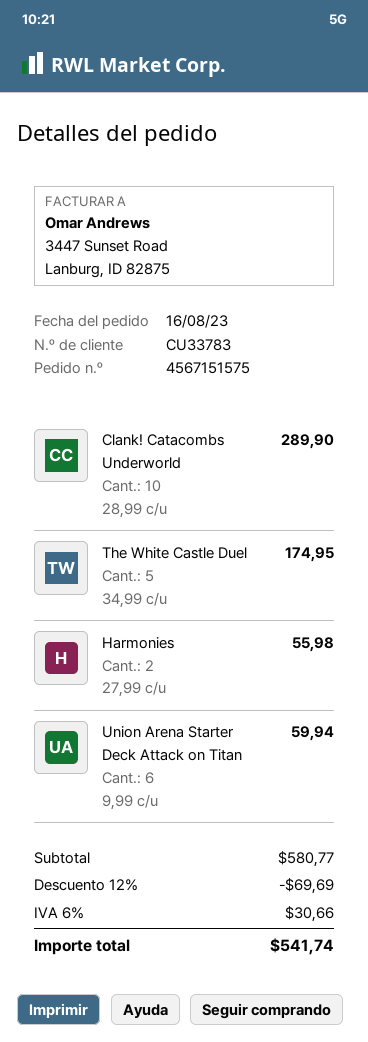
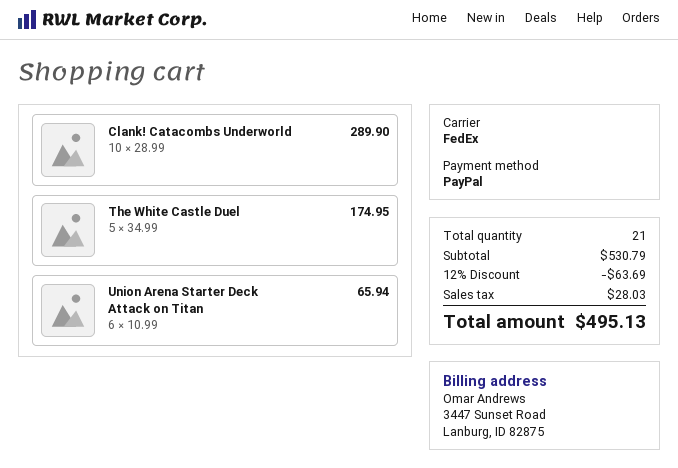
Harmonies: 2 x 27.99 = 55.98 -> none
Union Arena Starter Deck Attack on Titan: 6 x 9.99 = 59.94 -> 6 x 10.99 = 65.94
subtotal: 580.77 -> 530.79
discount: 12% = 69.69 -> 12% = 63.69
tax: 30.66 -> 28.03
total: 541.74 -> 495.13

